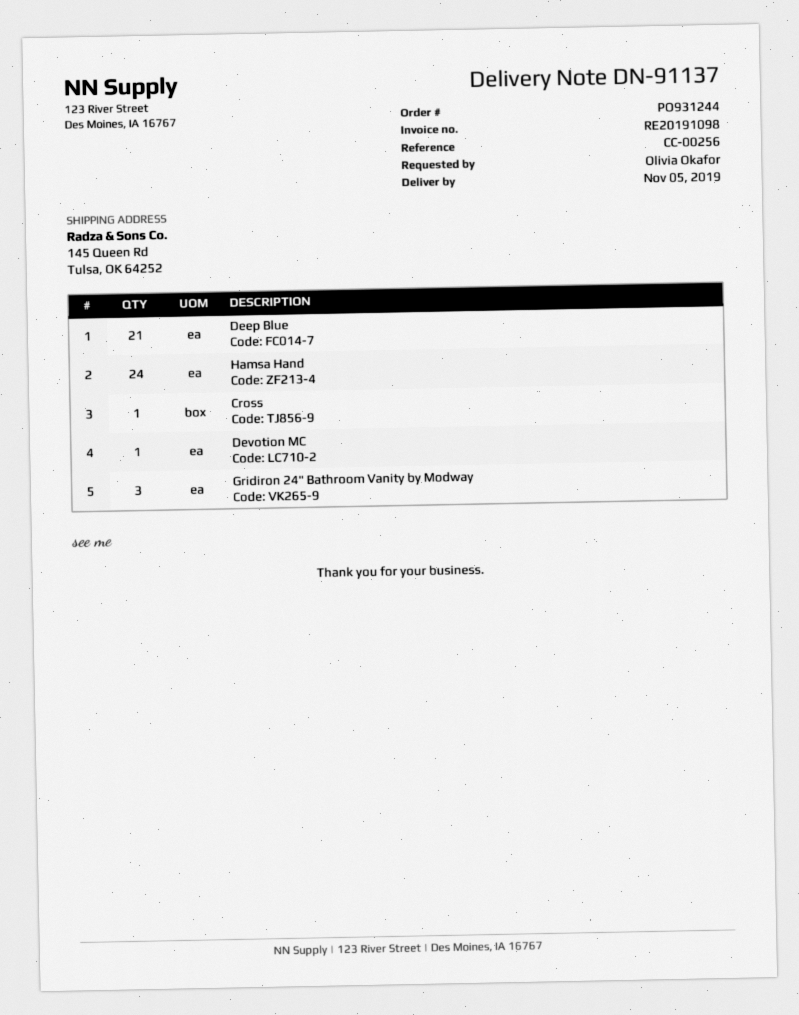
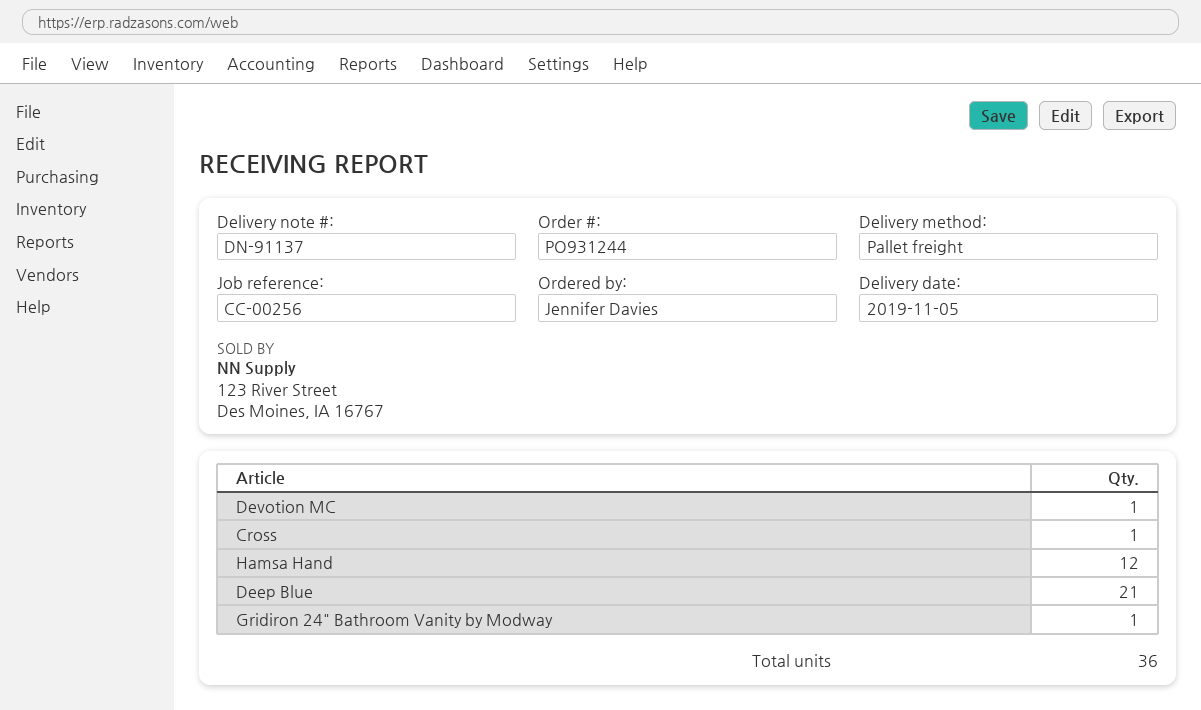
ordered by: Olivia Okafor -> Jennifer Davies
Hamsa Hand: 24 -> 12
Gridiron 24" Bathroom Vanity by Modway: 3 -> 1

